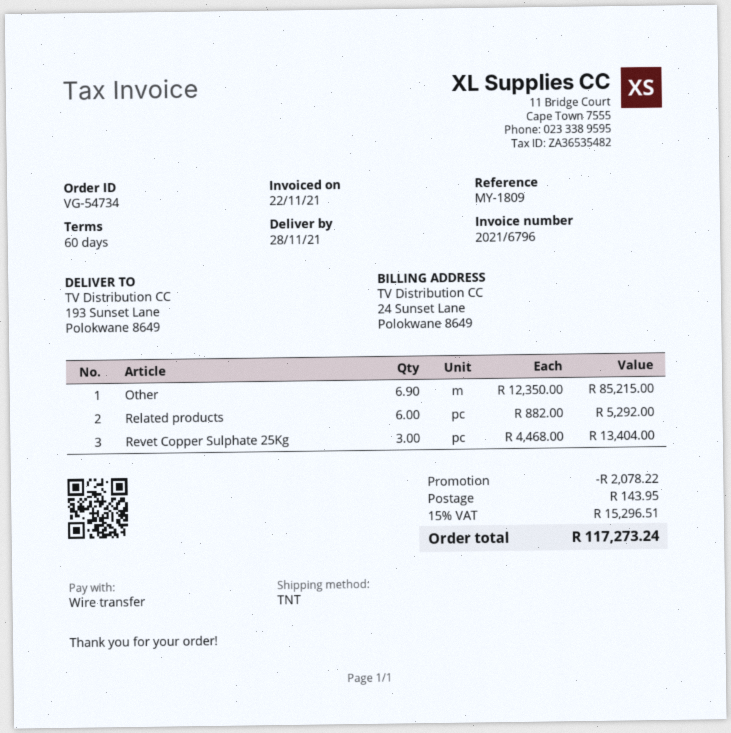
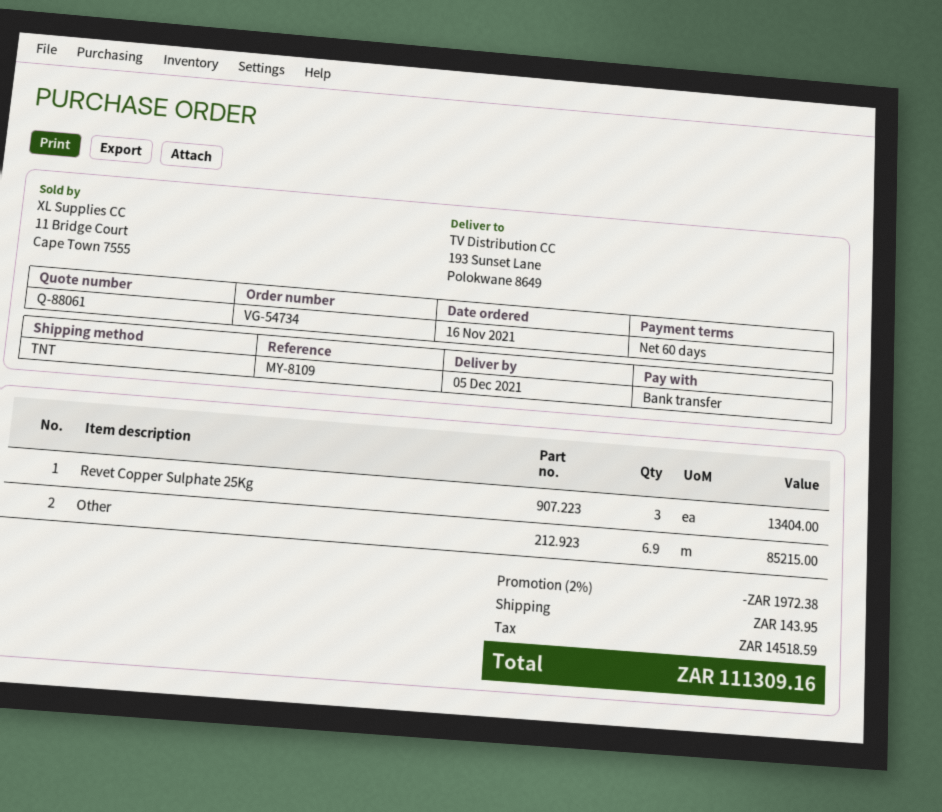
delivery date: 2021-11-28 -> 2021-12-05
reference: MY-1809 -> MY-8109
Related products: 6 for 5292.00 -> none
discount: 2078.22 -> 1972.38
tax: 15296.51 -> 14518.59
total: 117273.24 -> 111309.16

